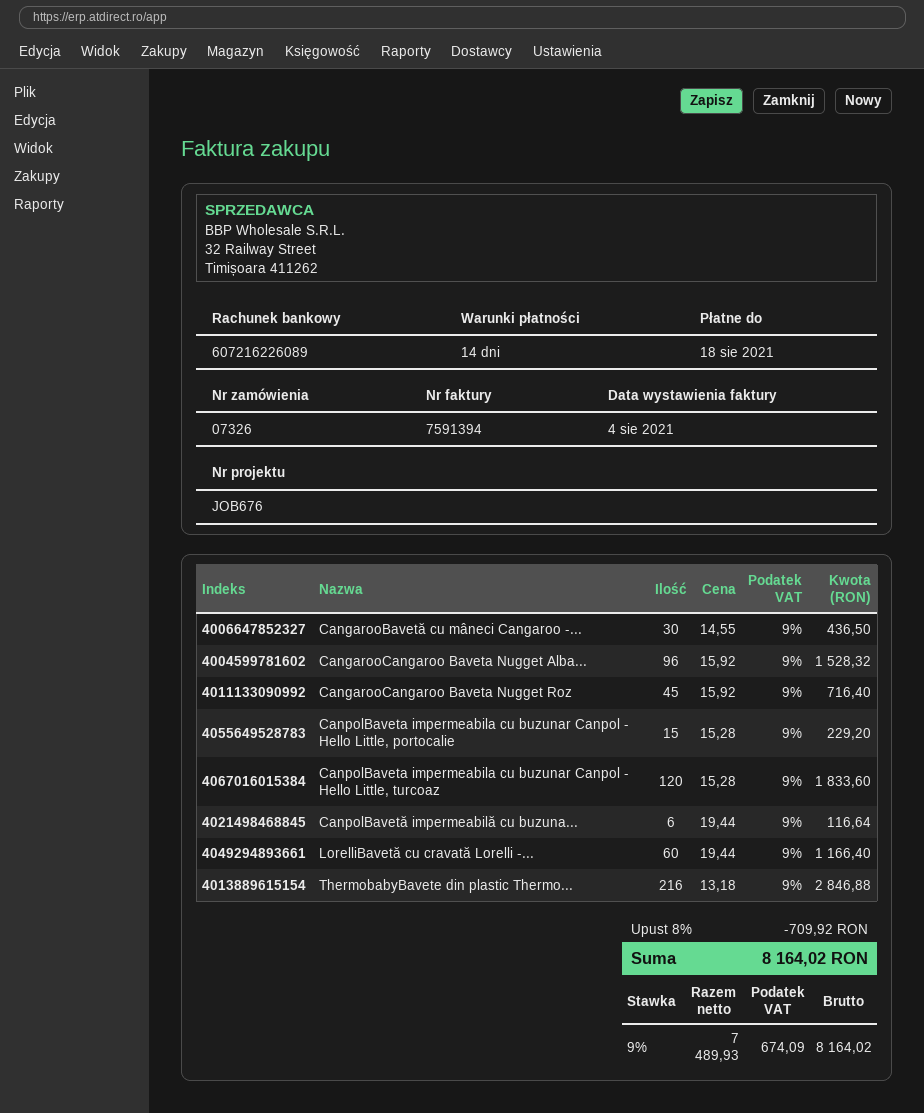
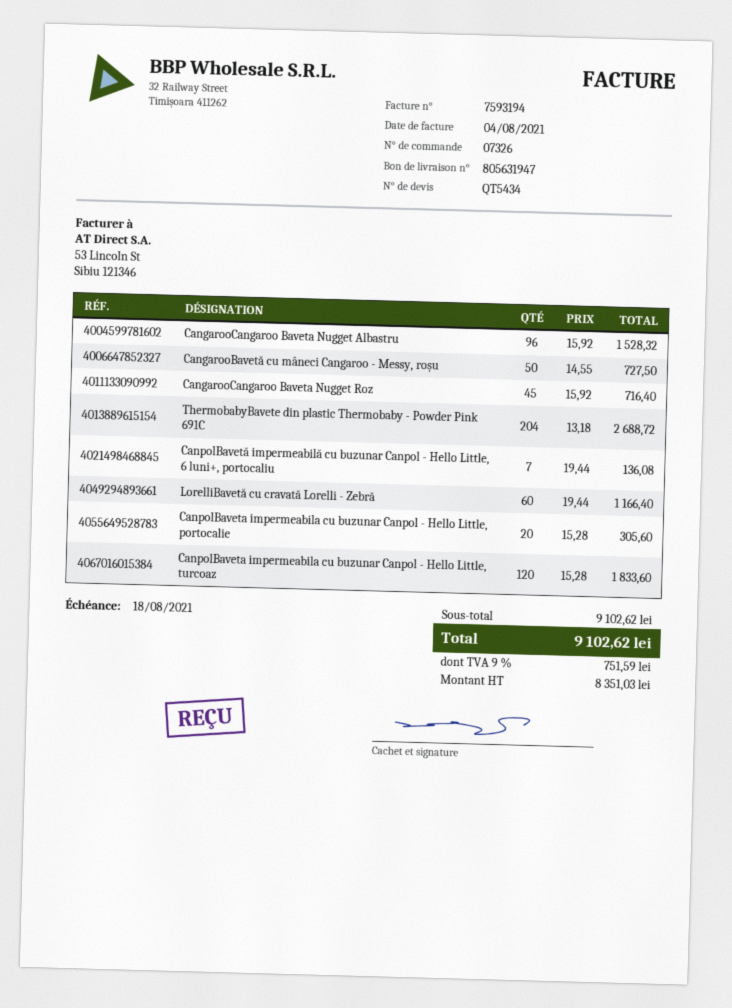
invoice number: 7591394 -> 7593194
CangarooBavetă cu mâneci Cangaroo -...: 30 x 14.55 = 436.50 -> 50 x 14.55 = 727.50
CanpolBaveta impermeabila cu buzunar Canpol - Hello Little, portocalie: 15 x 15.28 = 229.20 -> 20 x 15.28 = 305.60
CanpolBavetă impermeabilă cu buzuna...: 6 x 19.44 = 116.64 -> 7 x 19.44 = 136.08
ThermobabyBavete din plastic Thermo...: 216 x 13.18 = 2846.88 -> 204 x 13.18 = 2688.72
discount: 8% = 709.92 -> none
net: 7489.93 -> 8351.03
tax: 9% = 674.09 -> 9% = 751.59
total: 8164.02 -> 9102.62

